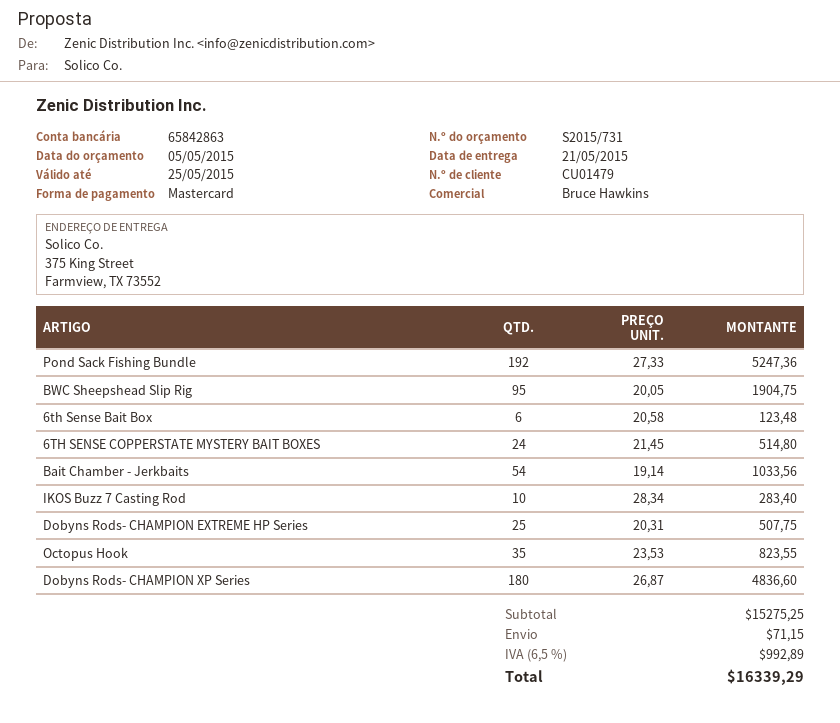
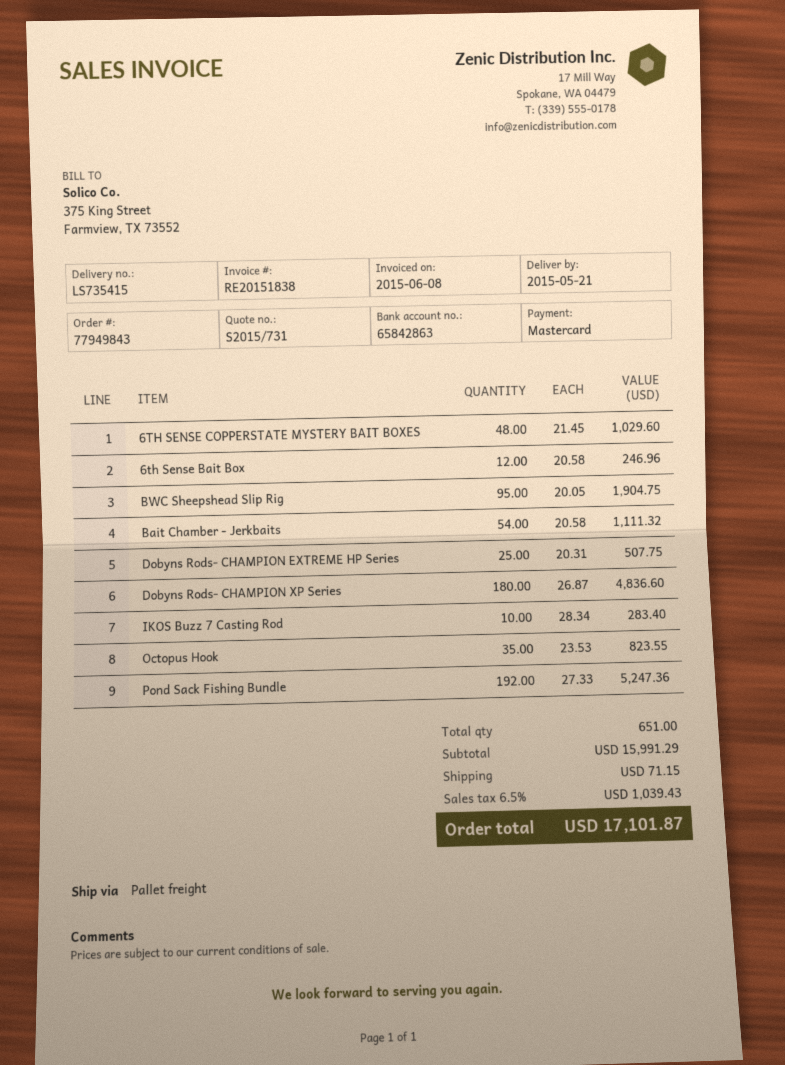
6th Sense Bait Box: 6 x 20.58 = 123.48 -> 12 x 20.58 = 246.96
6TH SENSE COPPERSTATE MYSTERY BAIT BOXES: 24 x 21.45 = 514.80 -> 48 x 21.45 = 1029.60
Bait Chamber - Jerkbaits: 54 x 19.14 = 1033.56 -> 54 x 20.58 = 1111.32
subtotal: 15275.25 -> 15991.29
tax: 6.5% = 992.89 -> 6.5% = 1039.43
total: 16339.29 -> 17101.87

